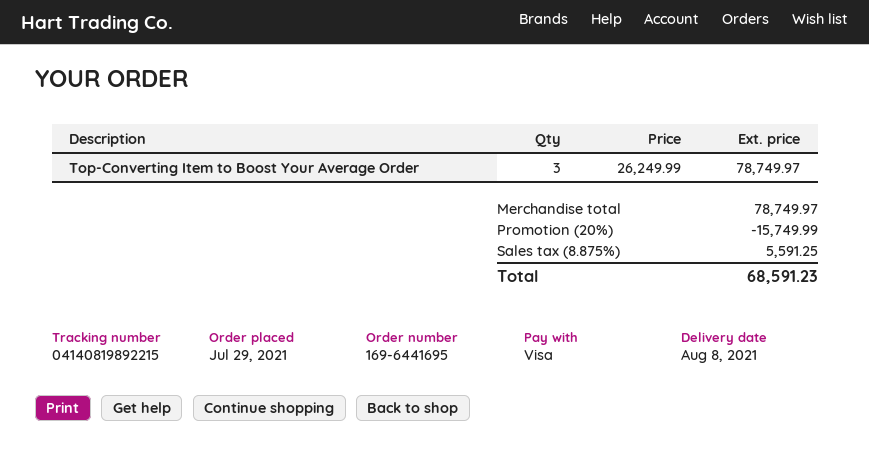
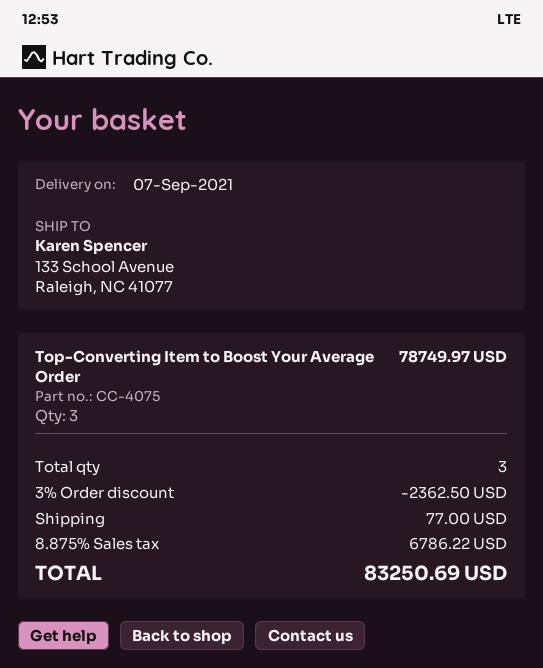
delivery date: 2021-08-08 -> 2021-09-07
discount: 20% = 15749.99 -> 3% = 2362.50
shipping: none -> 77.00
tax: 8.875% = 5591.25 -> 8.875% = 6786.22
total: 68591.23 -> 83250.69

